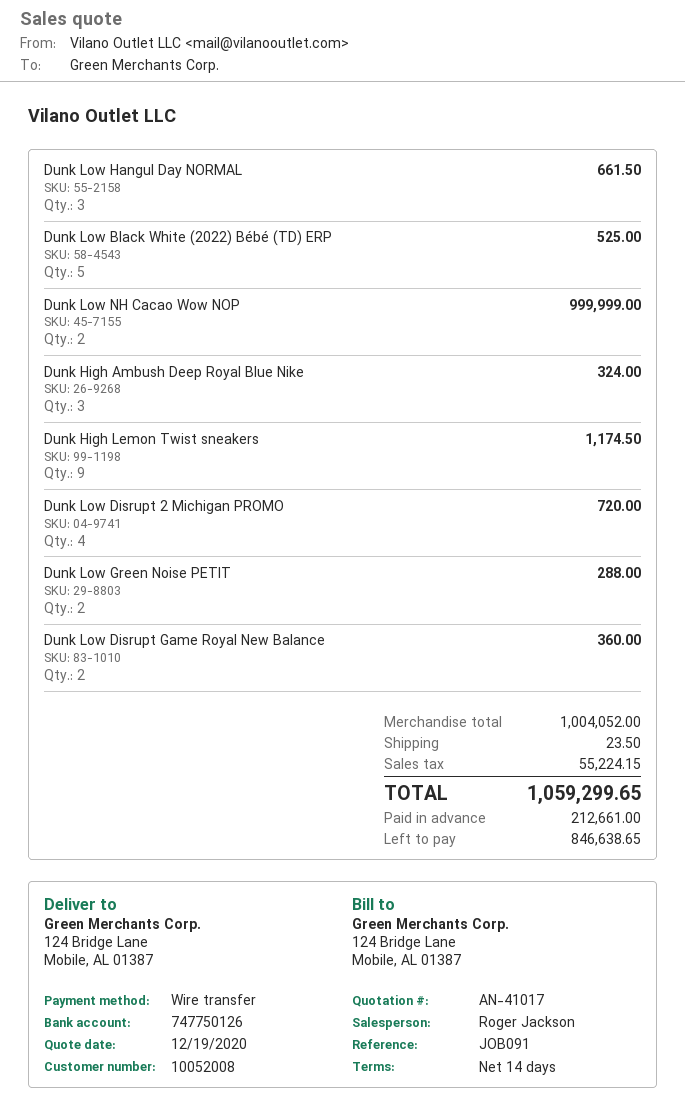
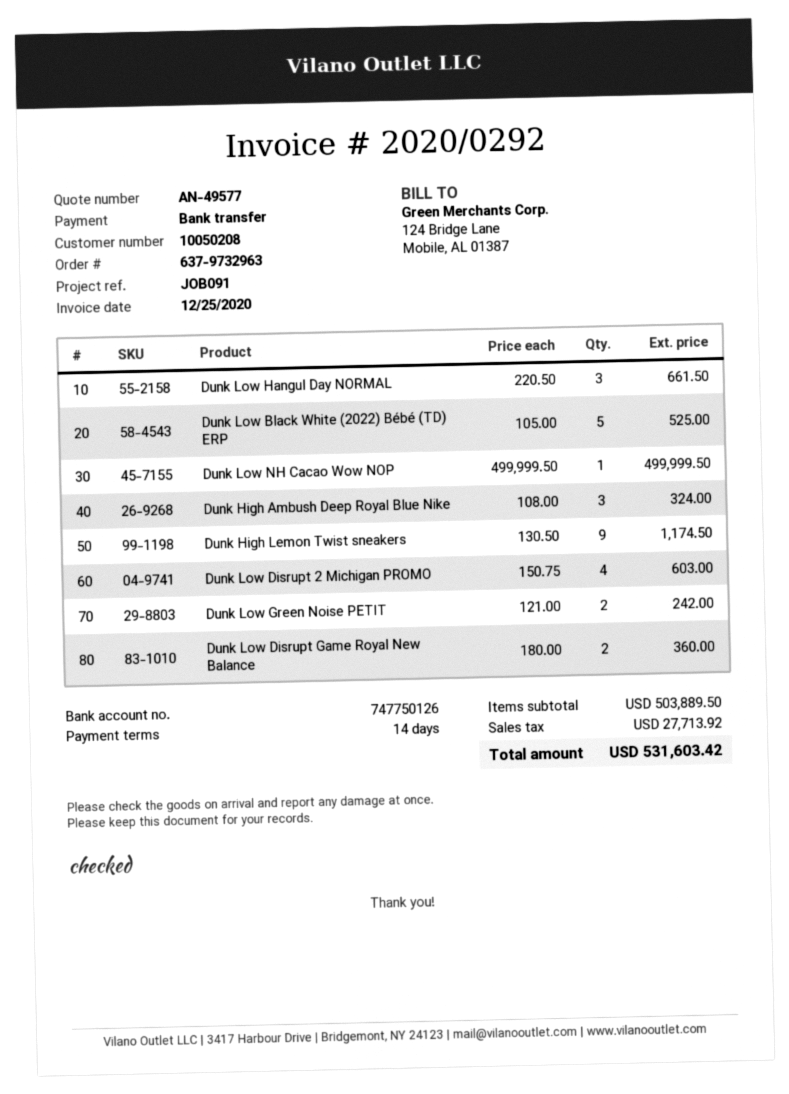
quote number: AN-41017 -> AN-49577
customer number: 10052008 -> 10050208
Dunk Low NH Cacao Wow NOP: 2 for 999999.00 -> 1 for 499999.50
Dunk Low Disrupt 2 Michigan PROMO: 4 for 720.00 -> 4 for 603.00
Dunk Low Green Noise PETIT: 2 for 288.00 -> 2 for 242.00
subtotal: 1004052.00 -> 503889.50
shipping: 23.50 -> none
tax: 55224.15 -> 27713.92
total: 1059299.65 -> 531603.42

